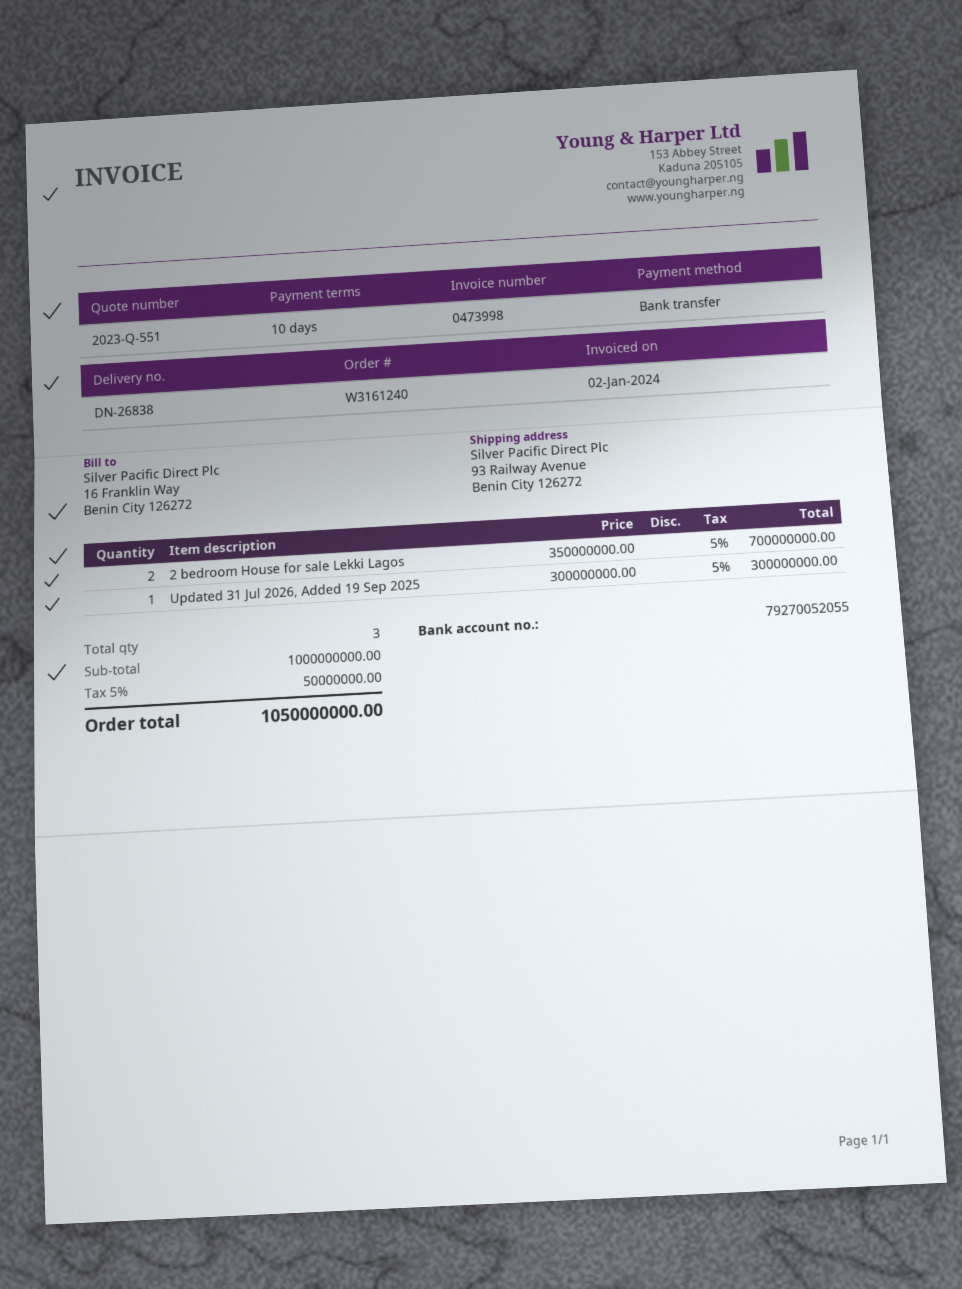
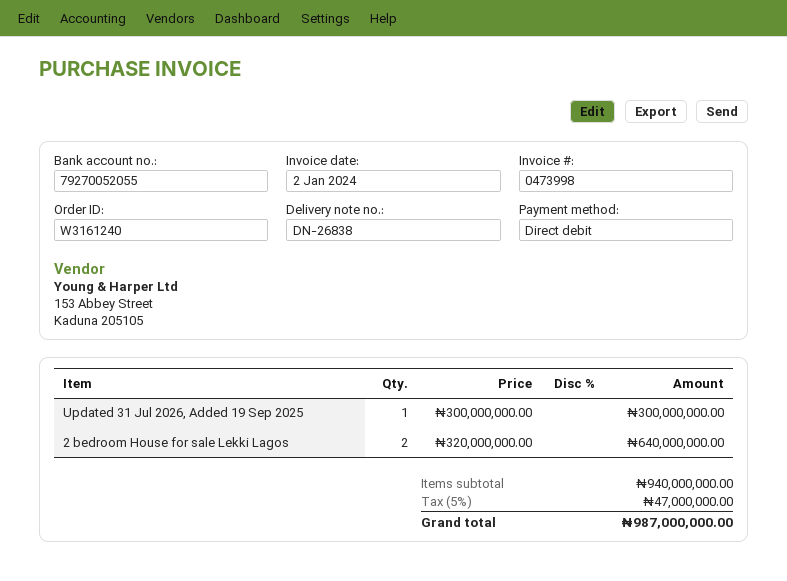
payment method: bank transfer -> direct debit
2 bedroom House for sale Lekki Lagos: 2 x 350000000.00 = 700000000.00 -> 2 x 320000000.00 = 640000000.00
subtotal: 1000000000.00 -> 940000000.00
tax: 5% = 50000000.00 -> 5% = 47000000.00
total: 1050000000.00 -> 987000000.00

